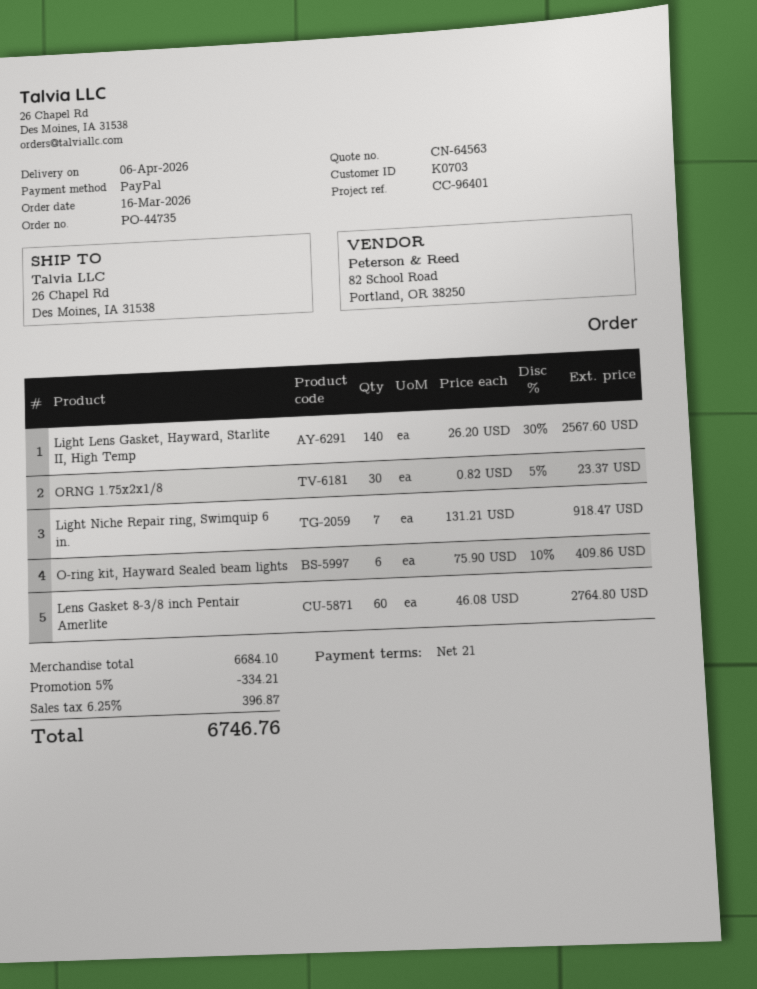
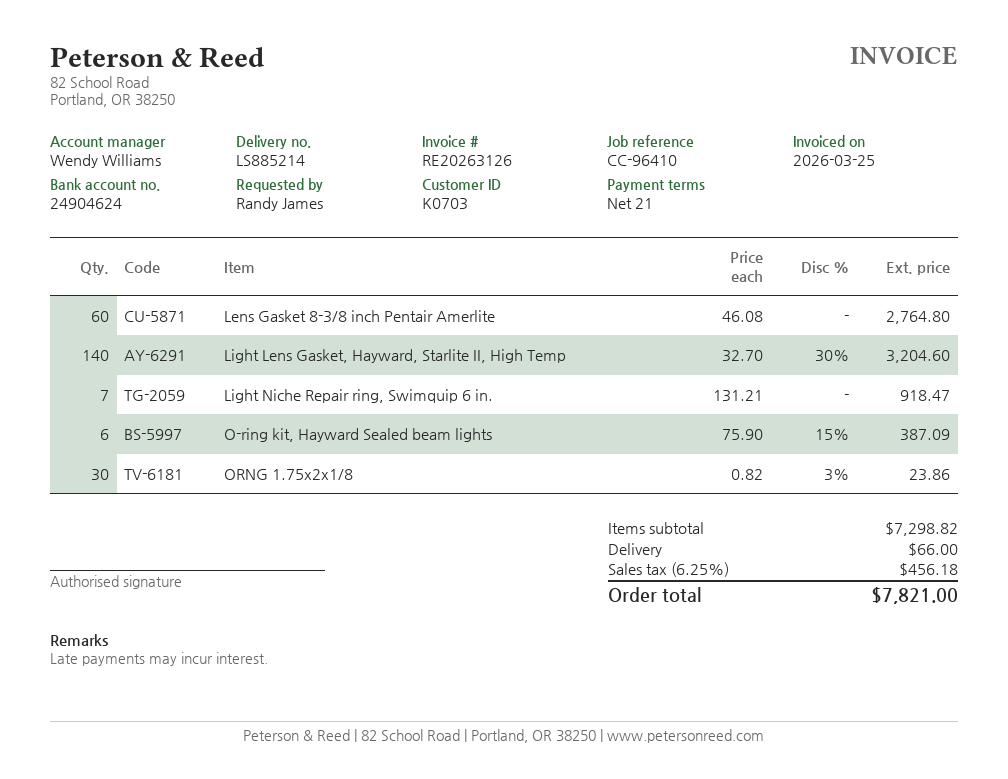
reference: CC-96401 -> CC-96410
Light Lens Gasket, Hayward, Starlite II, High Temp: 140 x 26.20 - 30% = 2567.60 -> 140 x 32.70 - 30% = 3204.60
ORNG 1.75x2x1/8: 30 x 0.82 - 5% = 23.37 -> 30 x 0.82 - 3% = 23.86
O-ring kit, Hayward Sealed beam lights: 6 x 75.90 - 10% = 409.86 -> 6 x 75.90 - 15% = 387.09
subtotal: 6684.10 -> 7298.82
discount: 5% = 334.21 -> none
shipping: none -> 66.00
tax: 6.25% = 396.87 -> 6.25% = 456.18
total: 6746.76 -> 7821.00

